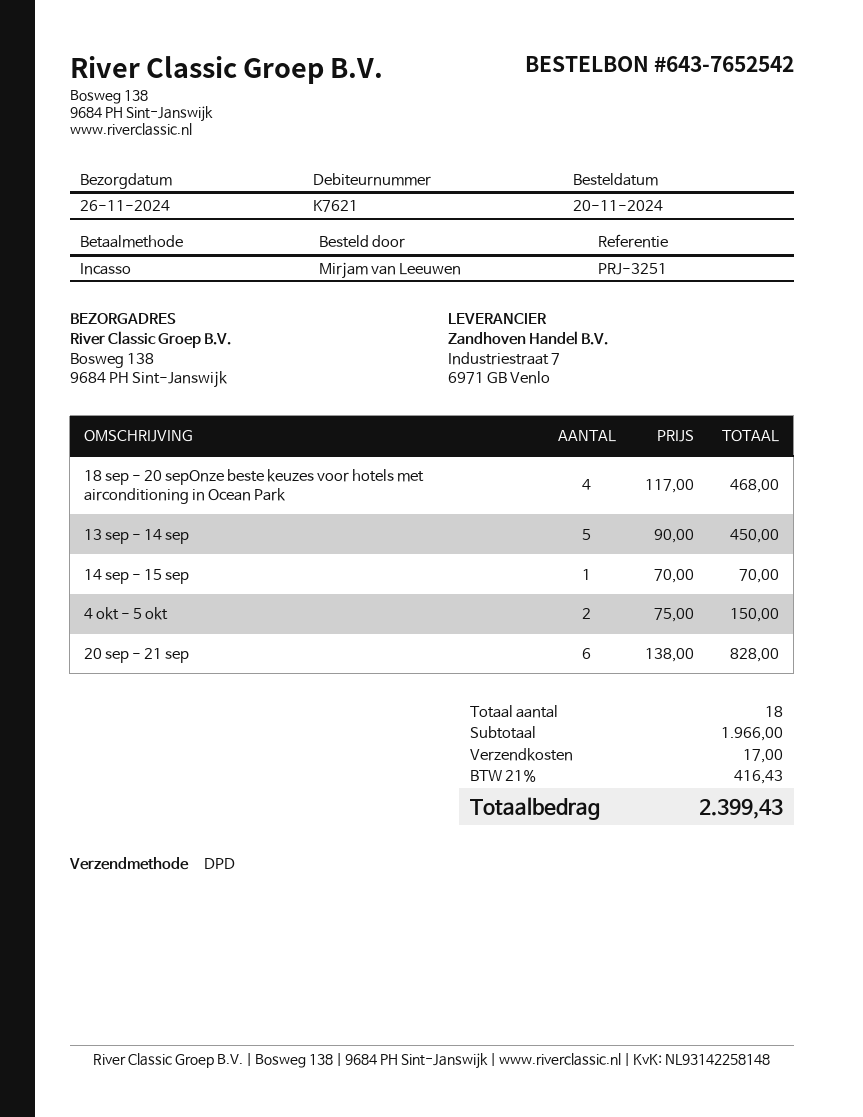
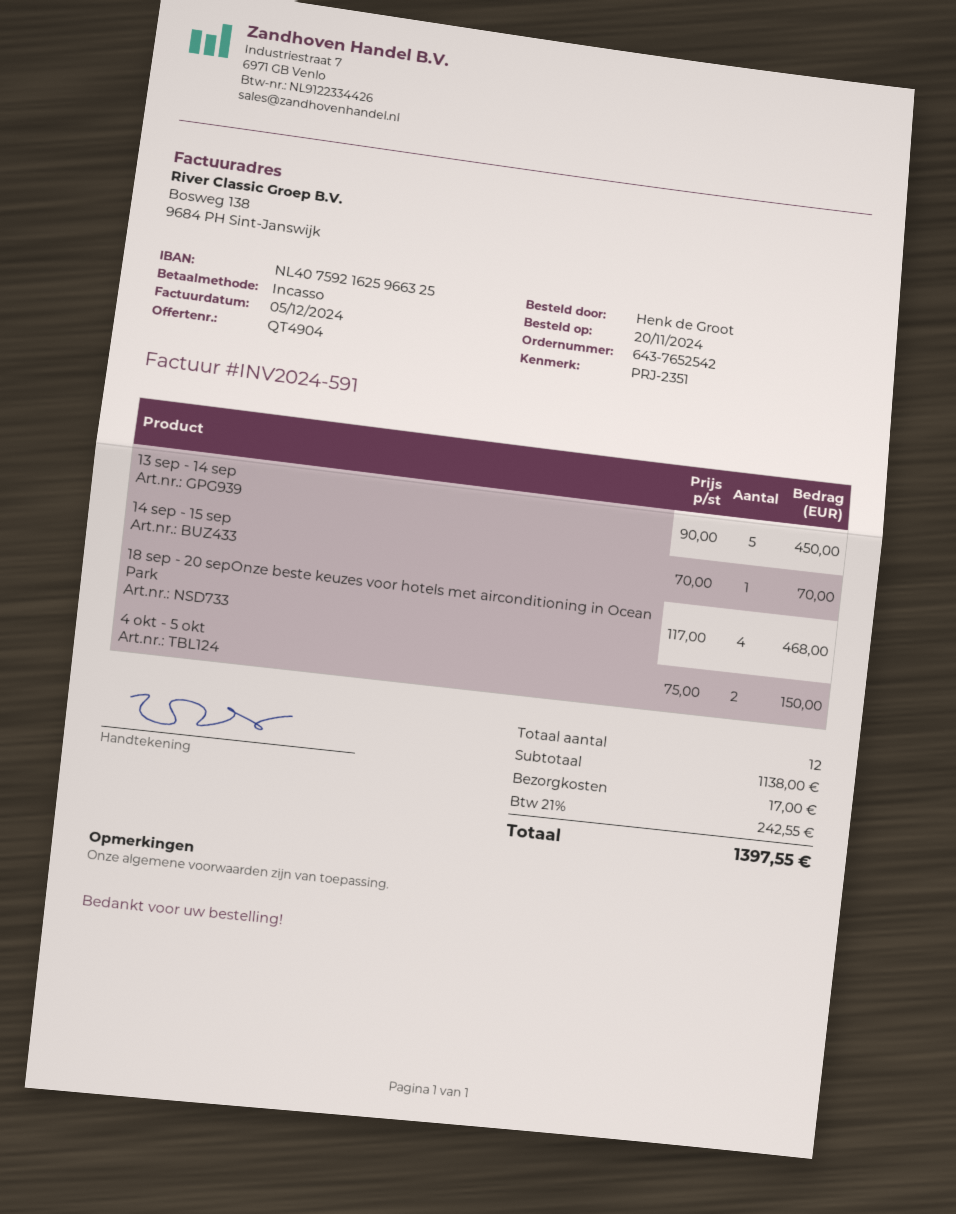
reference: PRJ-3251 -> PRJ-2351
ordered by: Mirjam van Leeuwen -> Henk de Groot
20 sep - 21 sep: 6 x 138.00 = 828.00 -> none
total quantity: 18 -> 12
subtotal: 1966.00 -> 1138.00
tax: 21% = 416.43 -> 21% = 242.55
total: 2399.43 -> 1397.55

